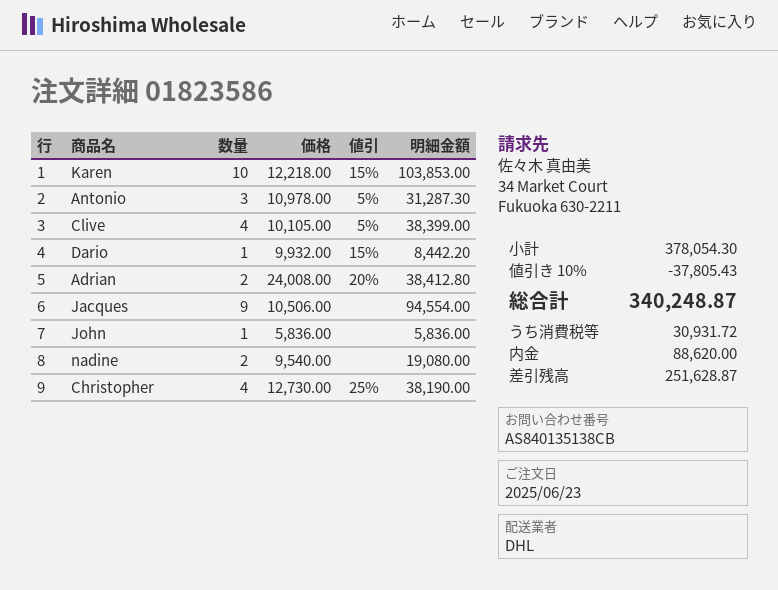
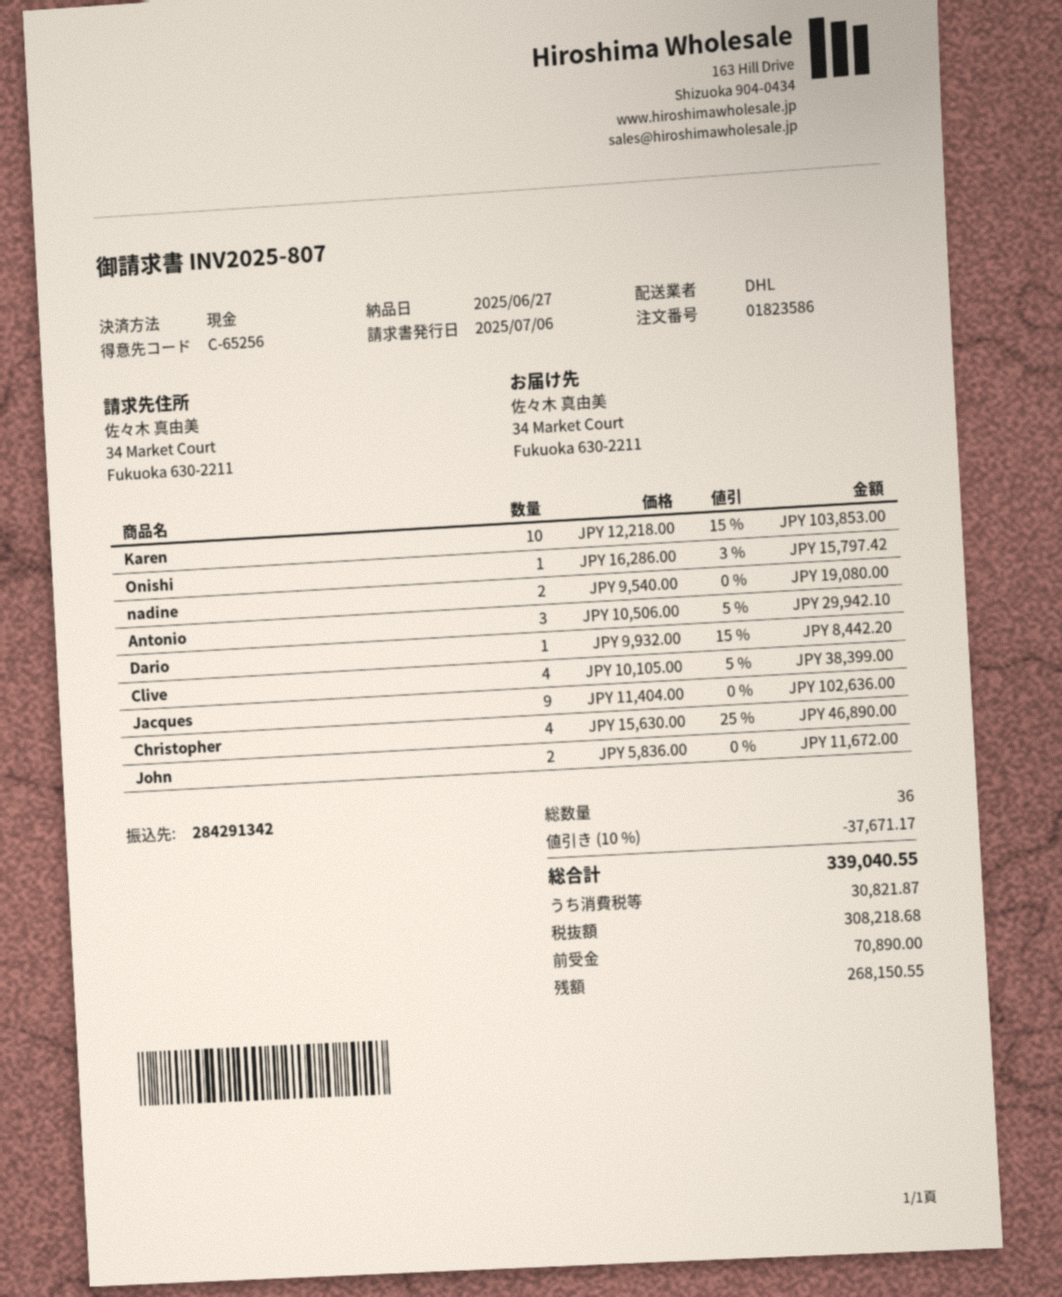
Antonio: 3 x 10978.00 - 5% = 31287.30 -> 3 x 10506.00 - 5% = 29942.10
Adrian: 2 x 24008.00 - 20% = 38412.80 -> none
Jacques: 9 x 10506.00 = 94554.00 -> 9 x 11404.00 = 102636.00
John: 1 x 5836.00 = 5836.00 -> 2 x 5836.00 = 11672.00
Christopher: 4 x 12730.00 - 25% = 38190.00 -> 4 x 15630.00 - 25% = 46890.00
Onishi: none -> 1 x 16286.00 - 3% = 15797.42
discount: 10% = 37805.43 -> 10% = 37671.17
tax: 30931.72 -> 30821.87
total: 340248.87 -> 339040.55
deposit: 88620.00 -> 70890.00
balance: 251628.87 -> 268150.55

